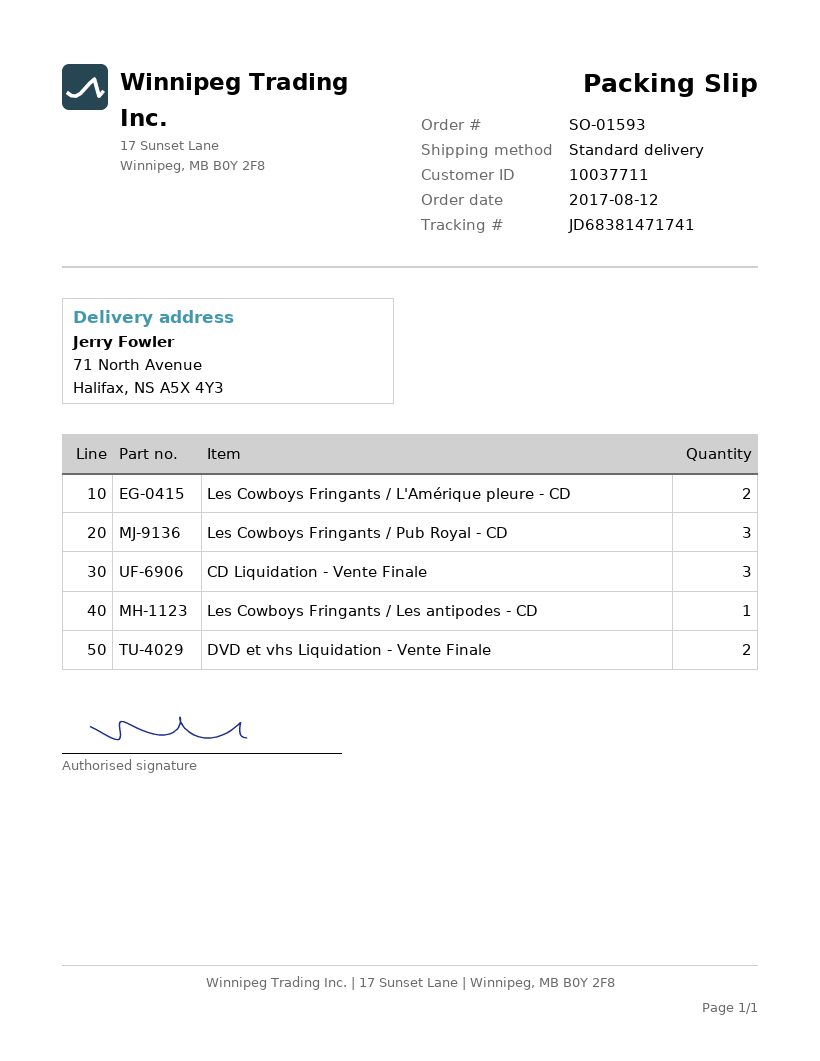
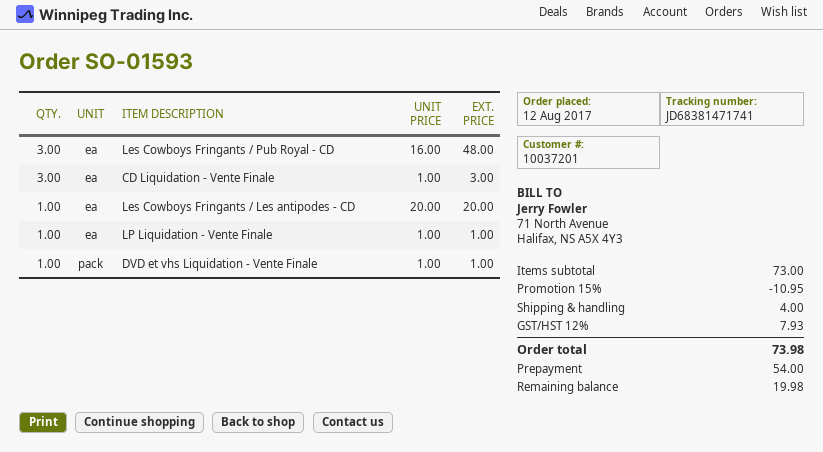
customer number: 10037711 -> 10037201
Les Cowboys Fringants / L'Amérique pleure - CD: 2 -> none
DVD et vhs Liquidation - Vente Finale: 2 -> 1
LP Liquidation - Vente Finale: none -> 1

